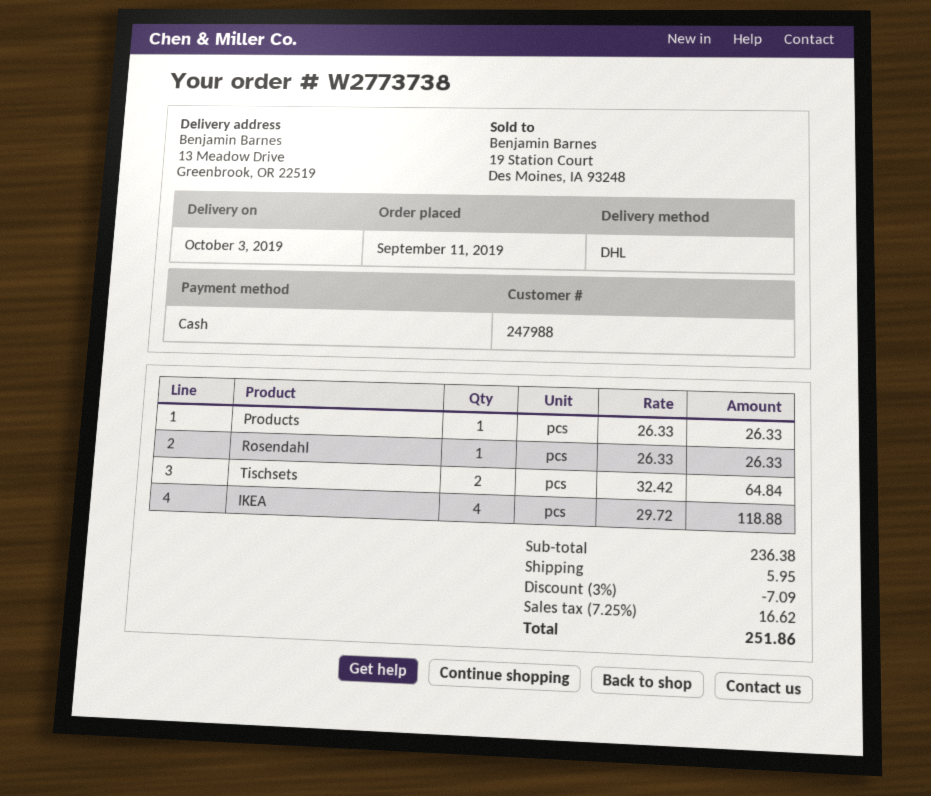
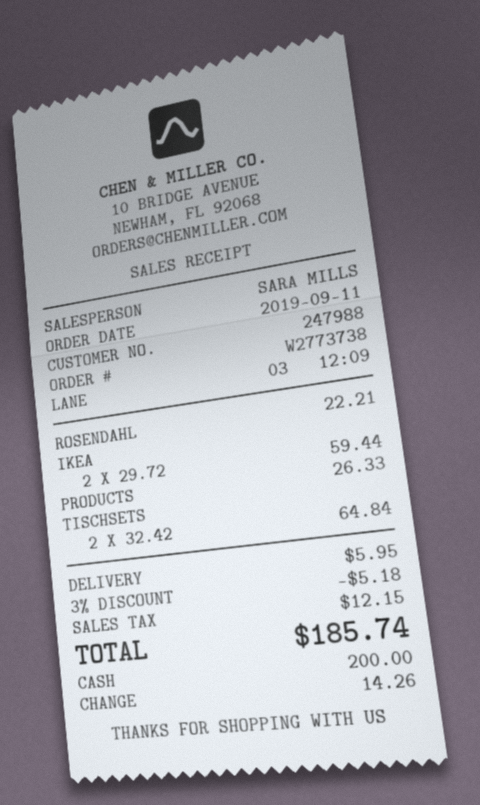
Rosendahl: 1 x 26.33 = 26.33 -> 1 x 22.21 = 22.21
IKEA: 4 x 29.72 = 118.88 -> 2 x 29.72 = 59.44
discount: 3% = 7.09 -> 3% = 5.18
tax: 16.62 -> 12.15
total: 251.86 -> 185.74

